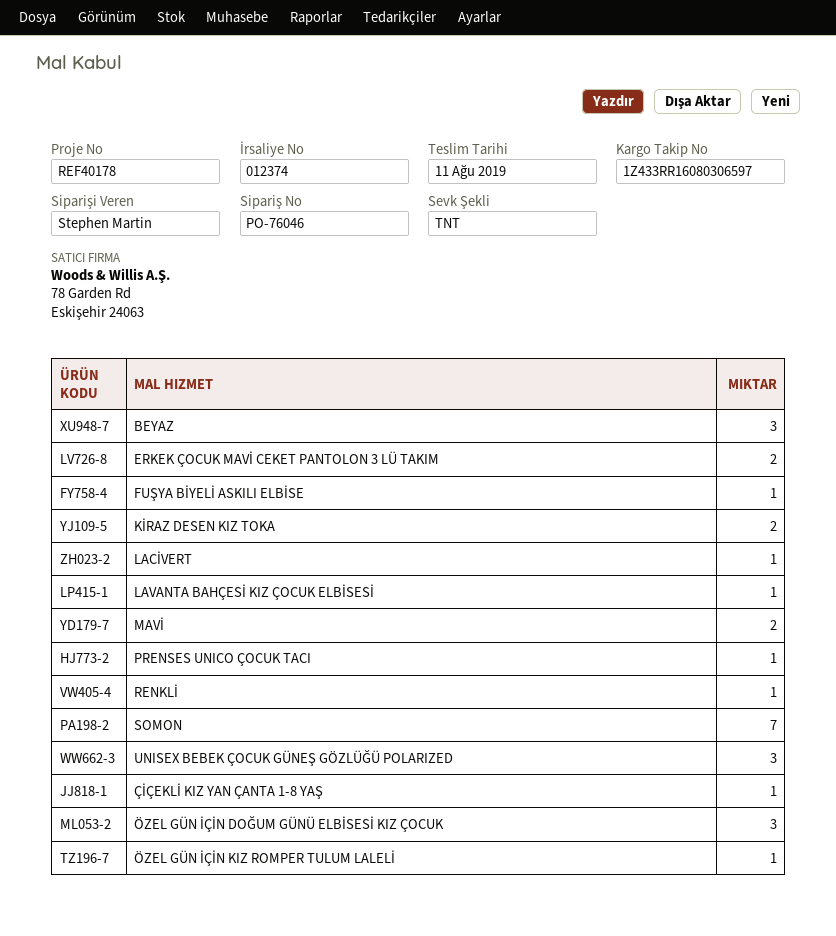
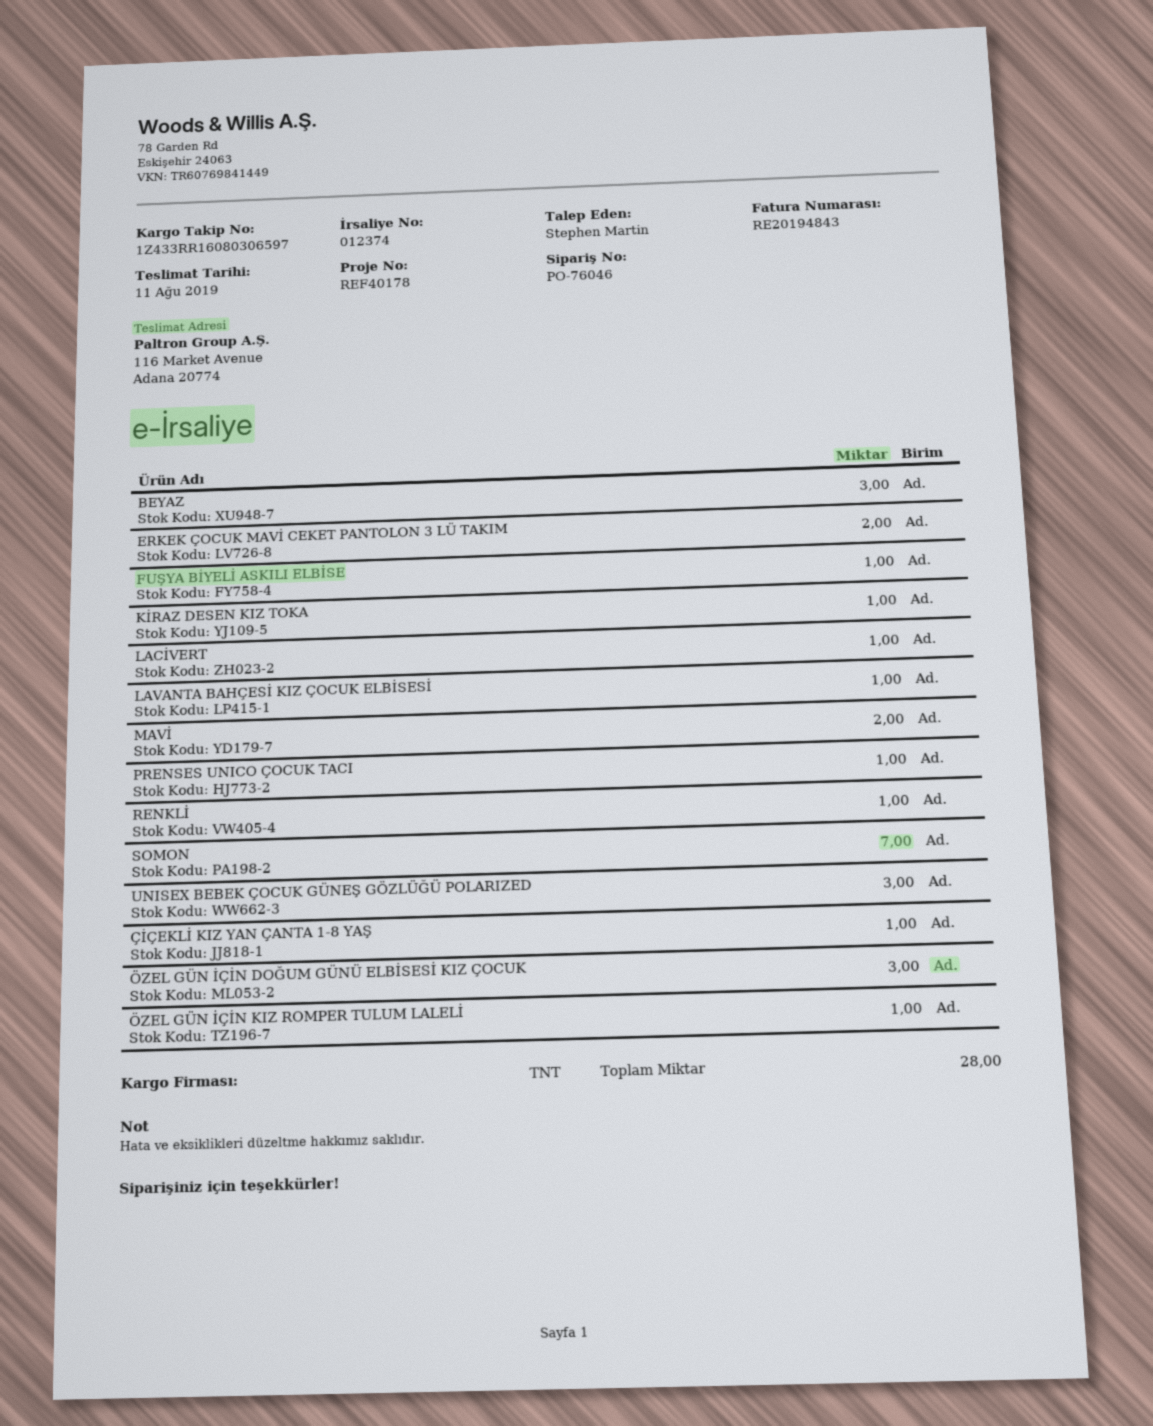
KİRAZ DESEN KIZ TOKA: 2 -> 1

